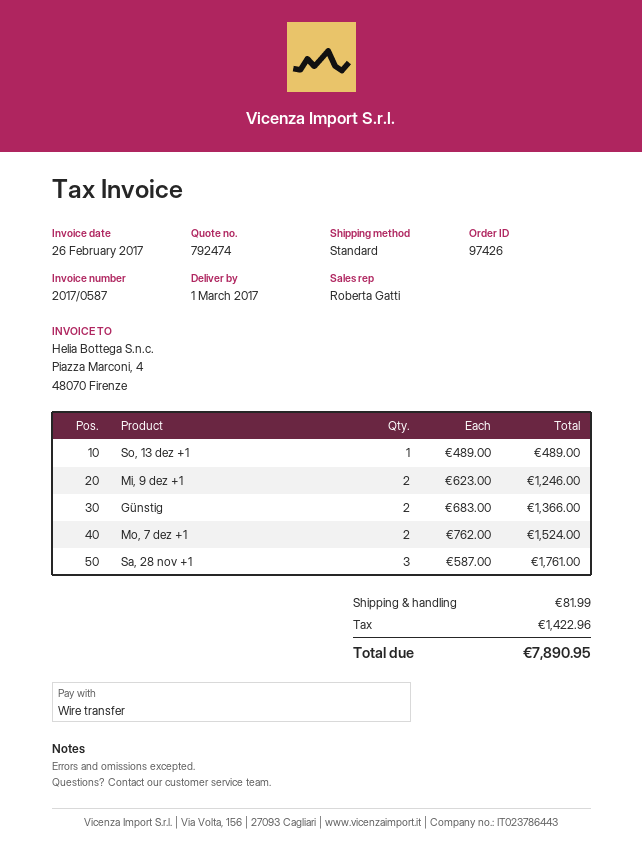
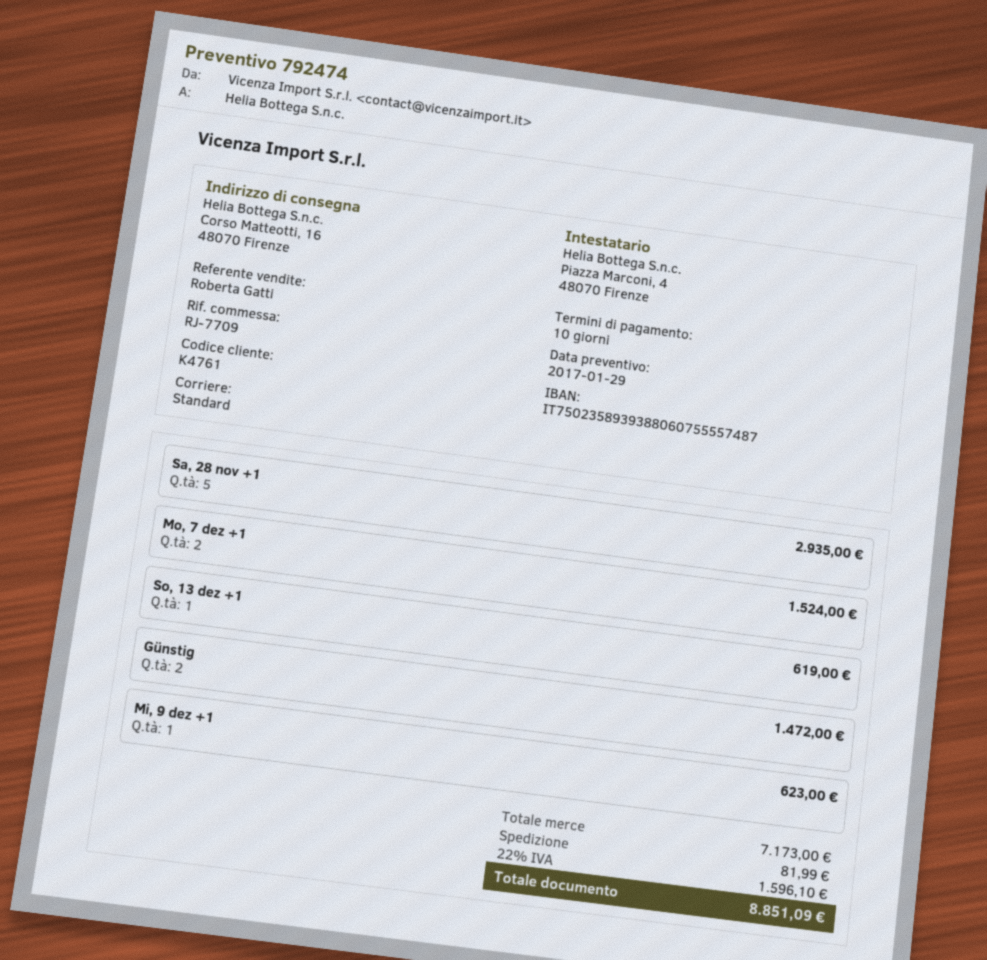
So, 13 dez +1: 1 for 489.00 -> 1 for 619.00
Mi, 9 dez +1: 2 for 1246.00 -> 1 for 623.00
Günstig: 2 for 1366.00 -> 2 for 1472.00
Sa, 28 nov +1: 3 for 1761.00 -> 5 for 2935.00
tax: 1422.96 -> 1596.10
total: 7890.95 -> 8851.09

